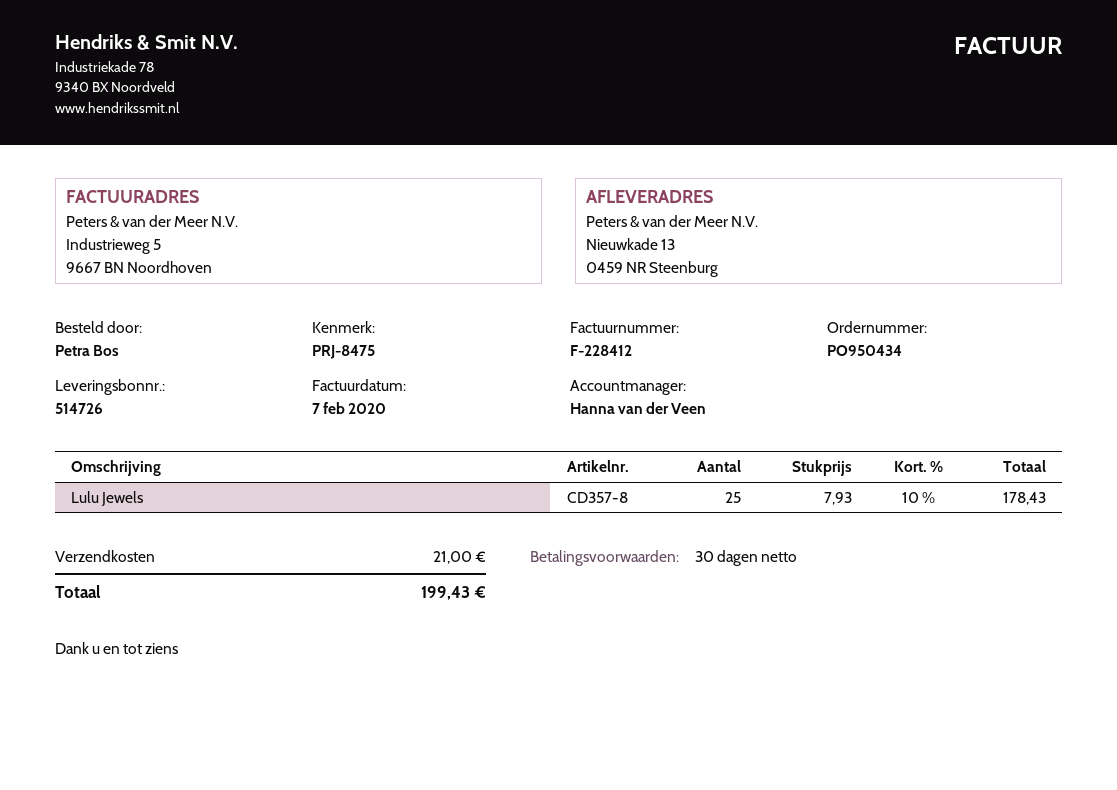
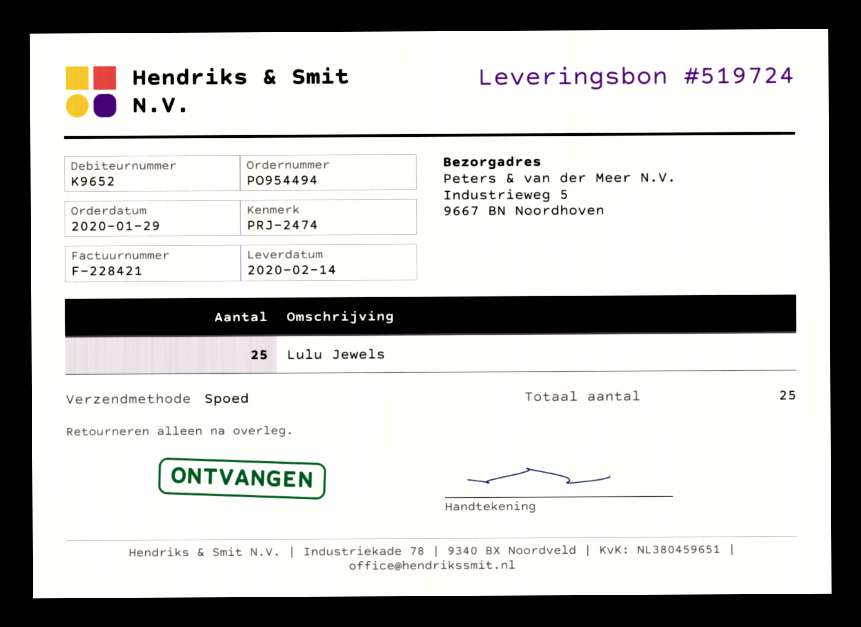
order number: PO950434 -> PO954494
delivery note number: 514726 -> 519724
invoice number: F-228412 -> F-228421
reference: PRJ-8475 -> PRJ-2474
ship to: Nieuwkade 13, 0459 NR Steenburg -> Industrieweg 5, 9667 BN Noordhoven

